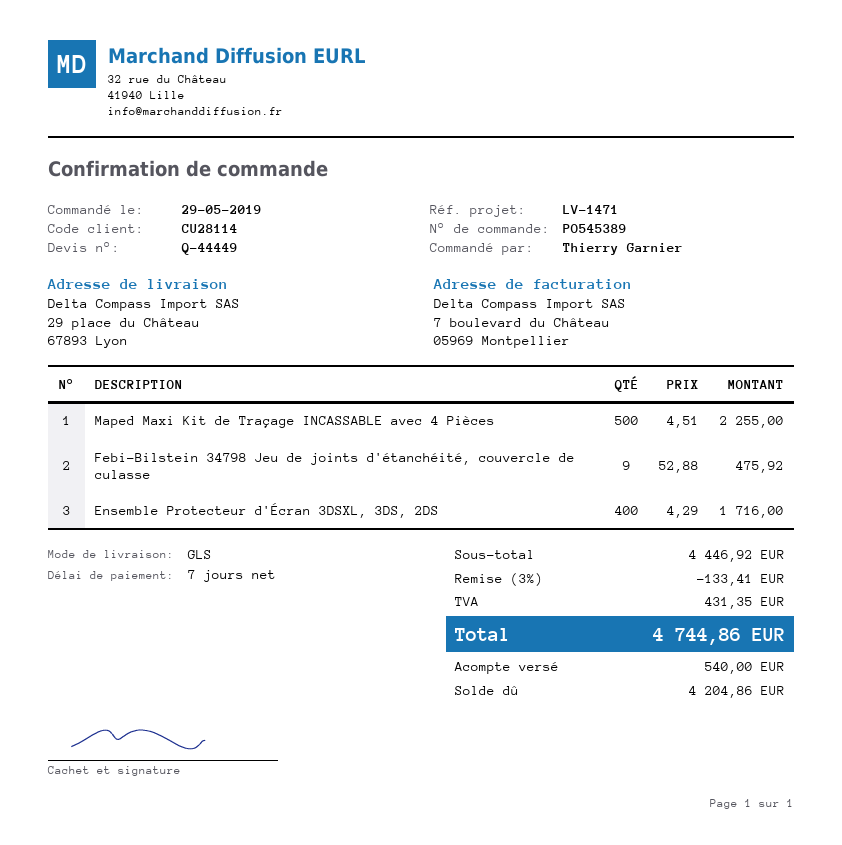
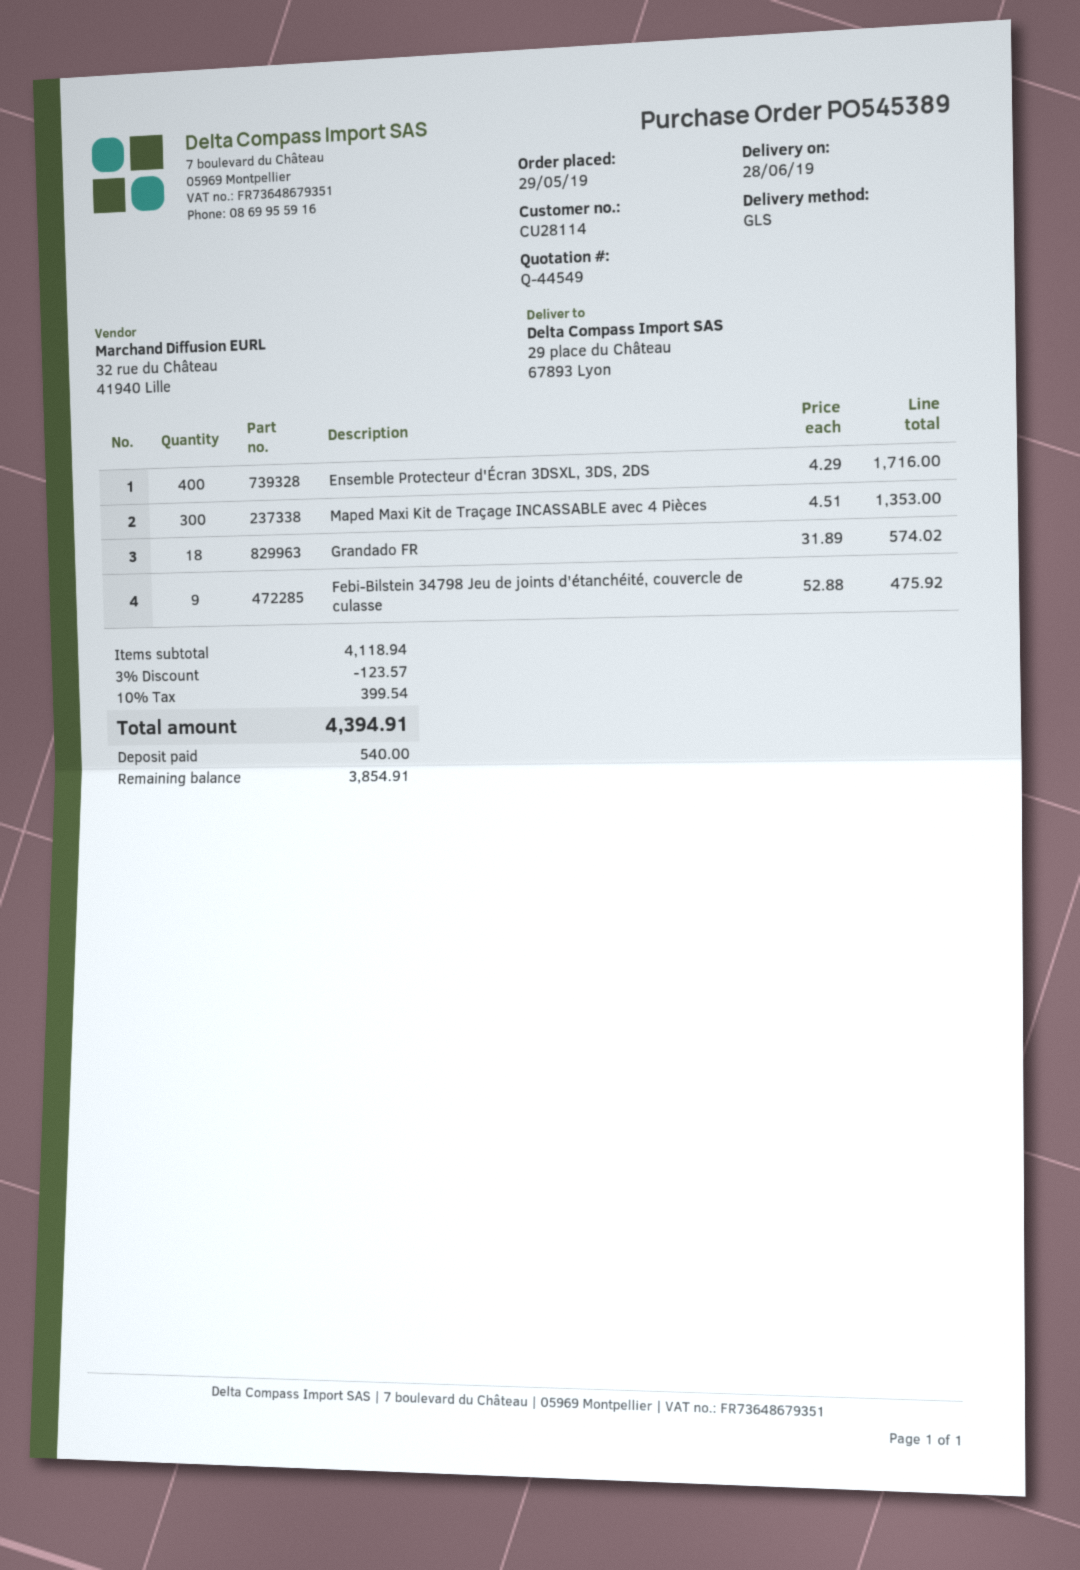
quote number: Q-44449 -> Q-44549
Maped Maxi Kit de Traçage INCASSABLE avec 4 Pièces: 500 x 4.51 = 2255.00 -> 300 x 4.51 = 1353.00
Grandado FR: none -> 18 x 31.89 = 574.02
subtotal: 4446.92 -> 4118.94
discount: 3% = 133.41 -> 3% = 123.57
tax: 431.35 -> 399.54
total: 4744.86 -> 4394.91
balance: 4204.86 -> 3854.91

